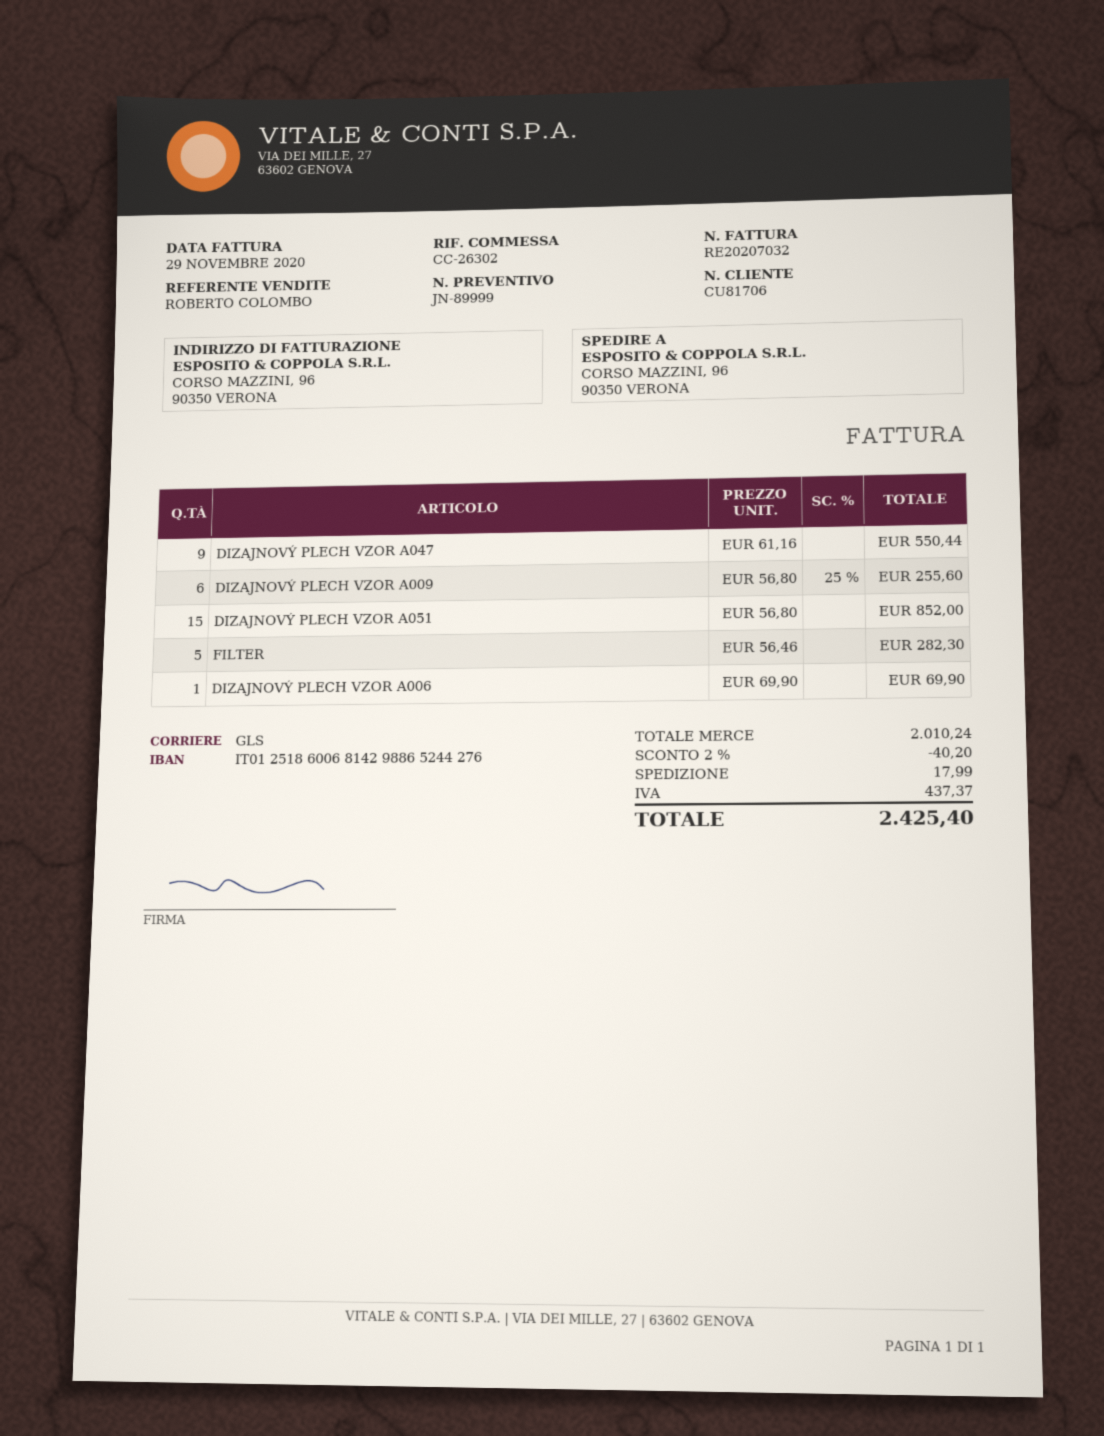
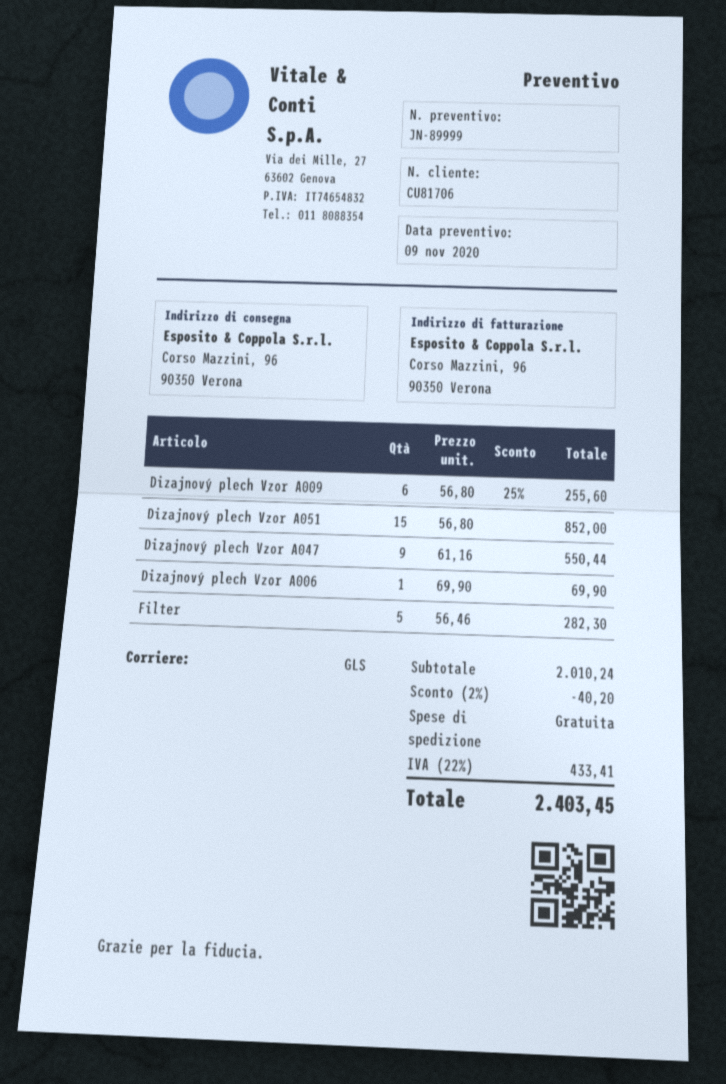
shipping: 17.99 -> 0.00
tax: 437.37 -> 433.41
total: 2425.40 -> 2403.45

